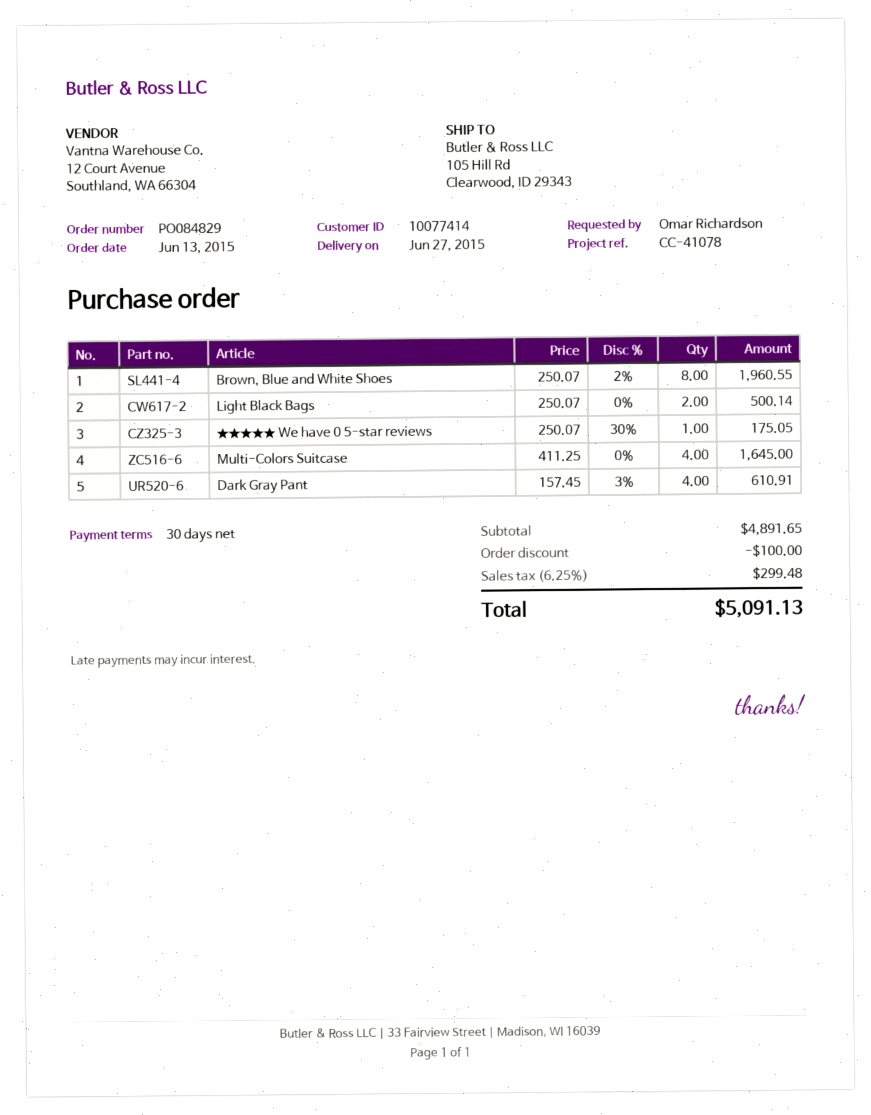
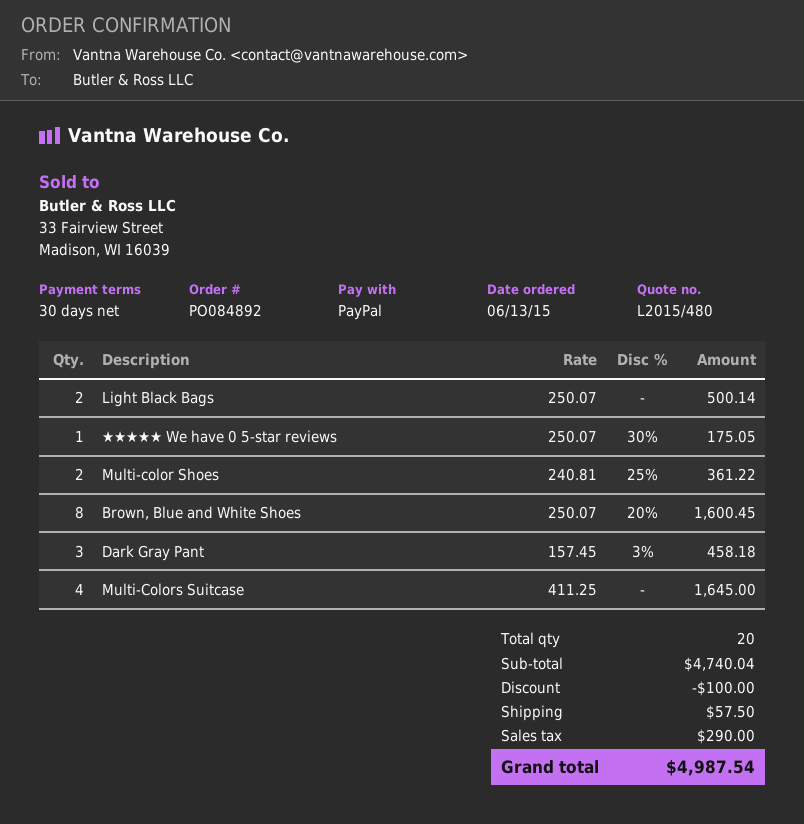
order number: PO084829 -> PO084892
Brown, Blue and White Shoes: 8 x 250.07 - 2% = 1960.55 -> 8 x 250.07 - 20% = 1600.45
Dark Gray Pant: 4 x 157.45 - 3% = 610.91 -> 3 x 157.45 - 3% = 458.18
Multi-color Shoes: none -> 2 x 240.81 - 25% = 361.22
subtotal: 4891.65 -> 4740.04
shipping: none -> 57.50
tax: 299.48 -> 290.00
total: 5091.13 -> 4987.54

